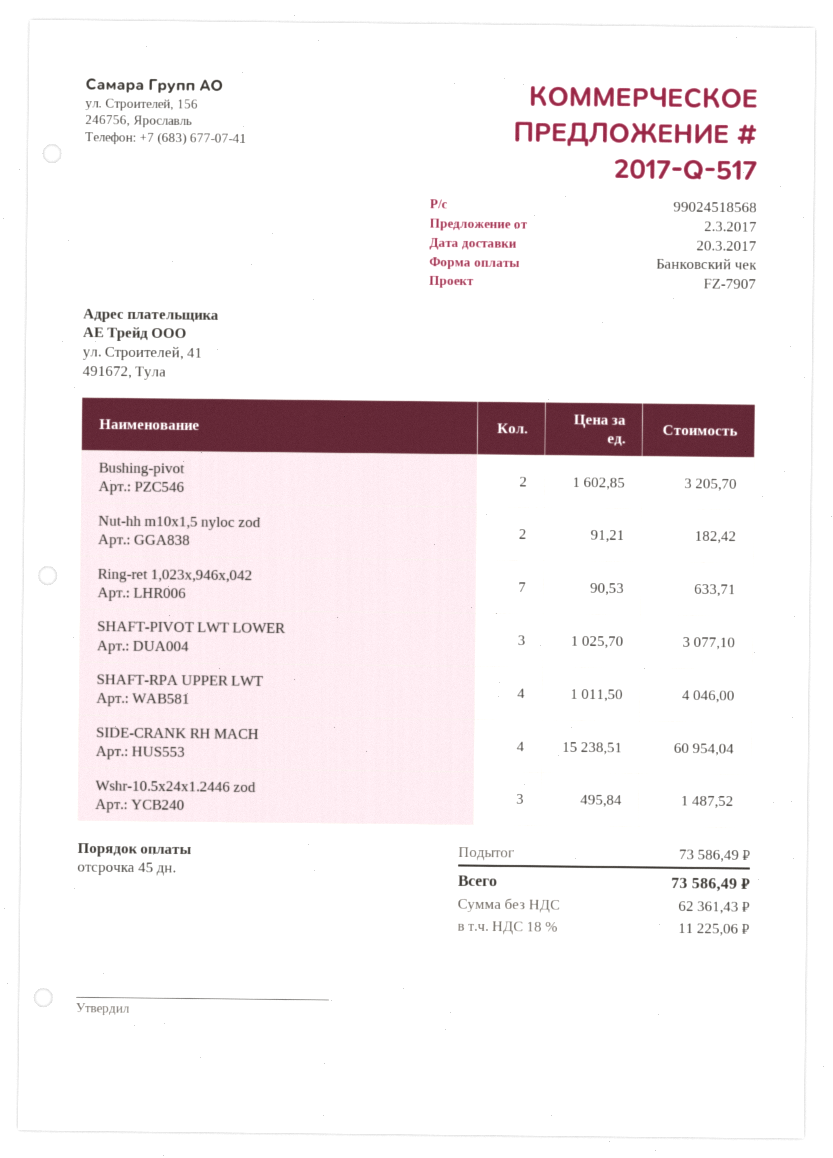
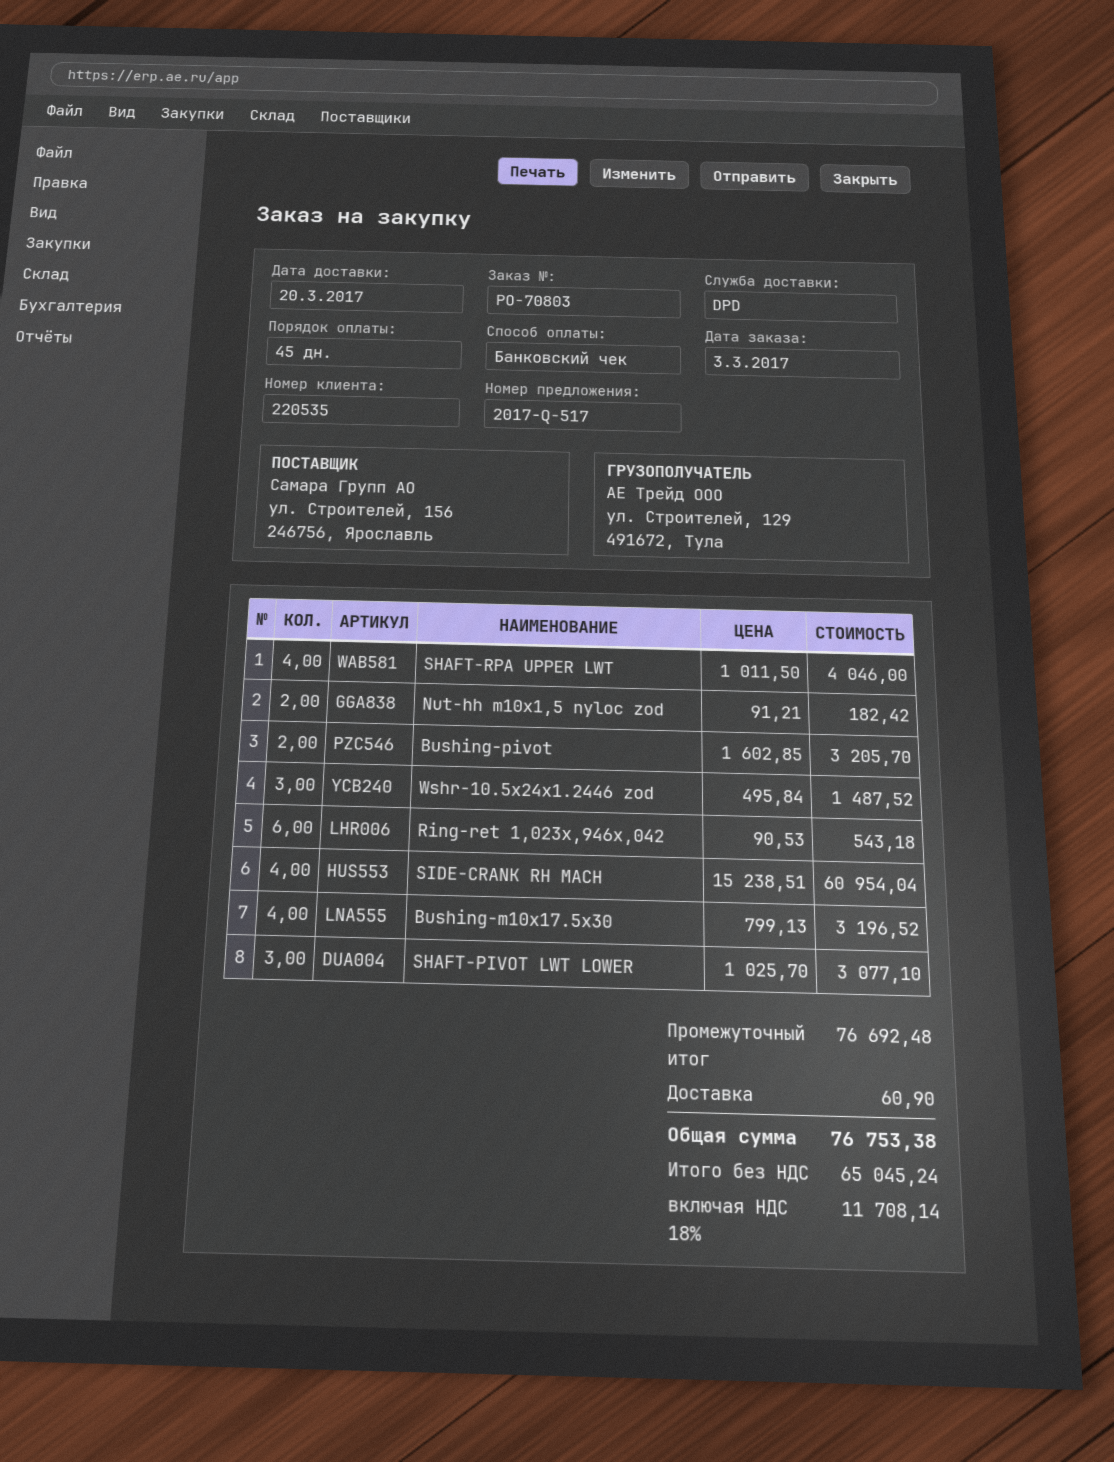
Ring-ret 1,023x,946x,042: 7 x 90.53 = 633.71 -> 6 x 90.53 = 543.18
Bushing-m10x17.5x30: none -> 4 x 799.13 = 3196.52
subtotal: 73586.49 -> 76692.48
shipping: none -> 60.90
net: 62361.43 -> 65045.24
tax: 18% = 11225.06 -> 18% = 11708.14
total: 73586.49 -> 76753.38

